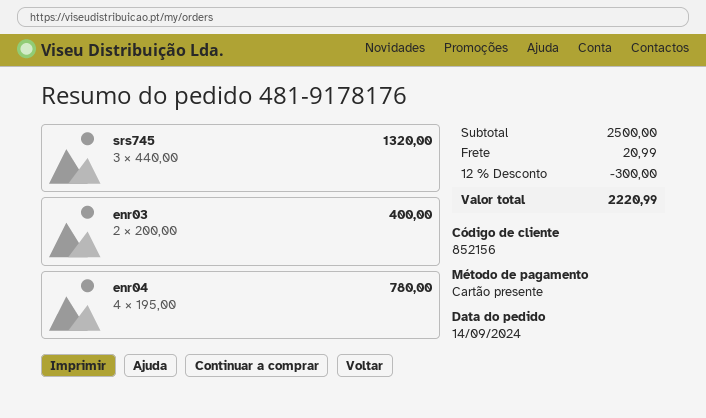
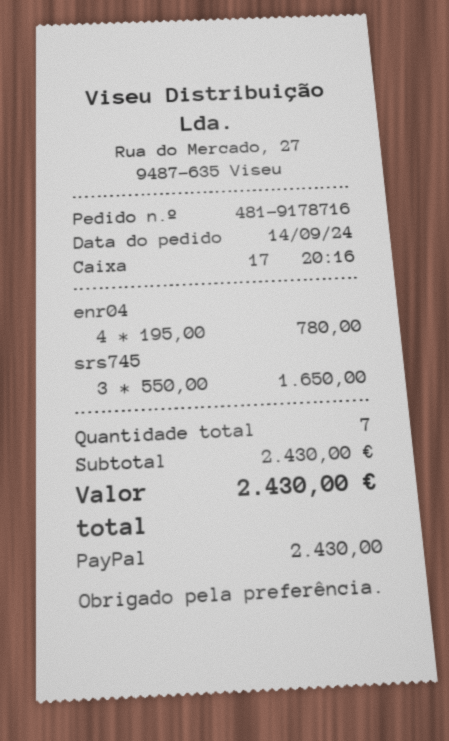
order number: 481-9178176 -> 481-9178716
payment method: gift card -> PayPal
srs745: 3 x 440.00 = 1320.00 -> 3 x 550.00 = 1650.00
enr03: 2 x 200.00 = 400.00 -> none
subtotal: 2500.00 -> 2430.00
discount: 12% = 300.00 -> none
shipping: 20.99 -> none
total: 2220.99 -> 2430.00

